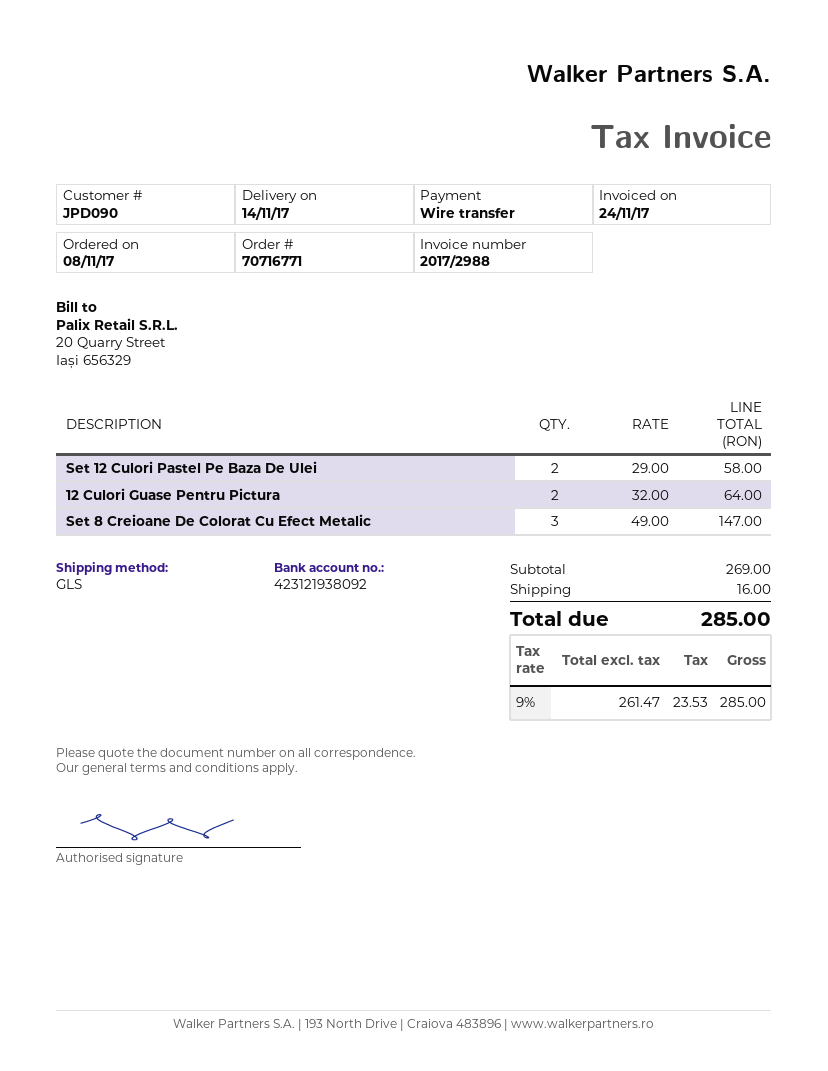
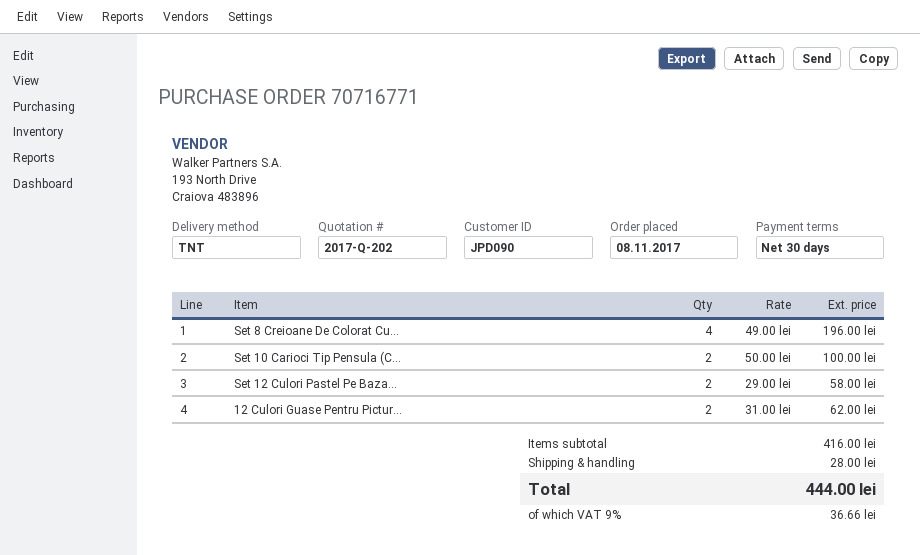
shipping method: GLS -> TNT
12 Culori Guase Pentru Pictura: 2 x 32.00 = 64.00 -> 2 x 31.00 = 62.00
Set 8 Creioane De Colorat Cu Efect Metalic: 3 x 49.00 = 147.00 -> 4 x 49.00 = 196.00
Set 10 Carioci Tip Pensula (C...: none -> 2 x 50.00 = 100.00
subtotal: 269.00 -> 416.00
shipping: 16.00 -> 28.00
tax: 9% = 23.53 -> 9% = 36.66
total: 285.00 -> 444.00

